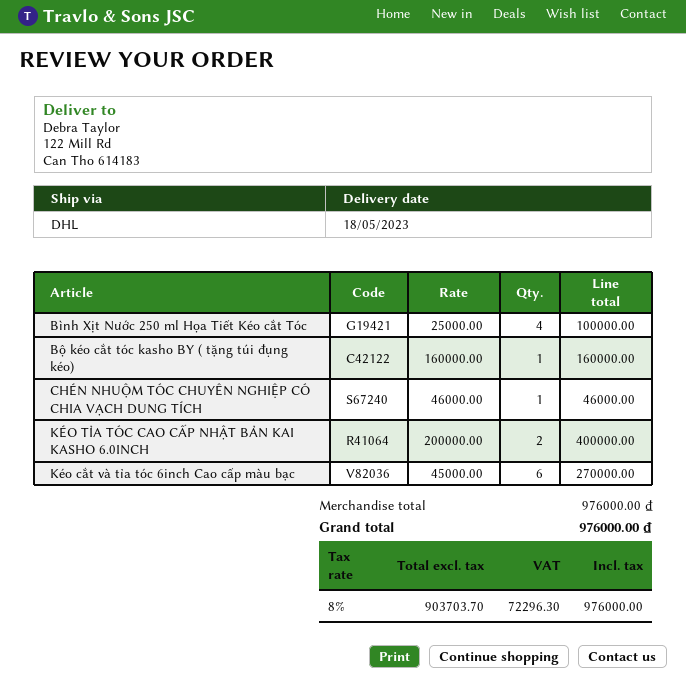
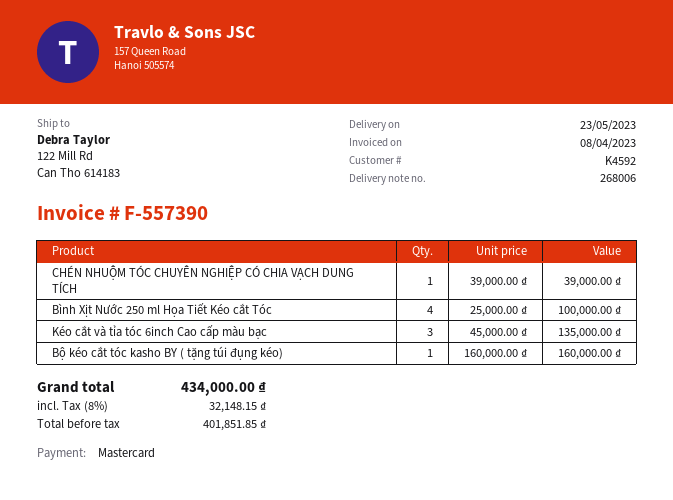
delivery date: 2023-05-18 -> 2023-05-23
CHÉN NHUỘM TÓC CHUYÊN NGHIỆP CÓ CHIA VẠCH DUNG TÍCH: 1 x 46000.00 = 46000.00 -> 1 x 39000.00 = 39000.00
KÉO TỈA TÓC CAO CẤP NHẬT BẢN KAI KASHO 6.0INCH: 2 x 200000.00 = 400000.00 -> none
Kéo cắt và tỉa tóc 6inch Cao cấp màu bạc: 6 x 45000.00 = 270000.00 -> 3 x 45000.00 = 135000.00
net: 903703.70 -> 401851.85
tax: 8% = 72296.30 -> 8% = 32148.15
total: 976000.00 -> 434000.00

